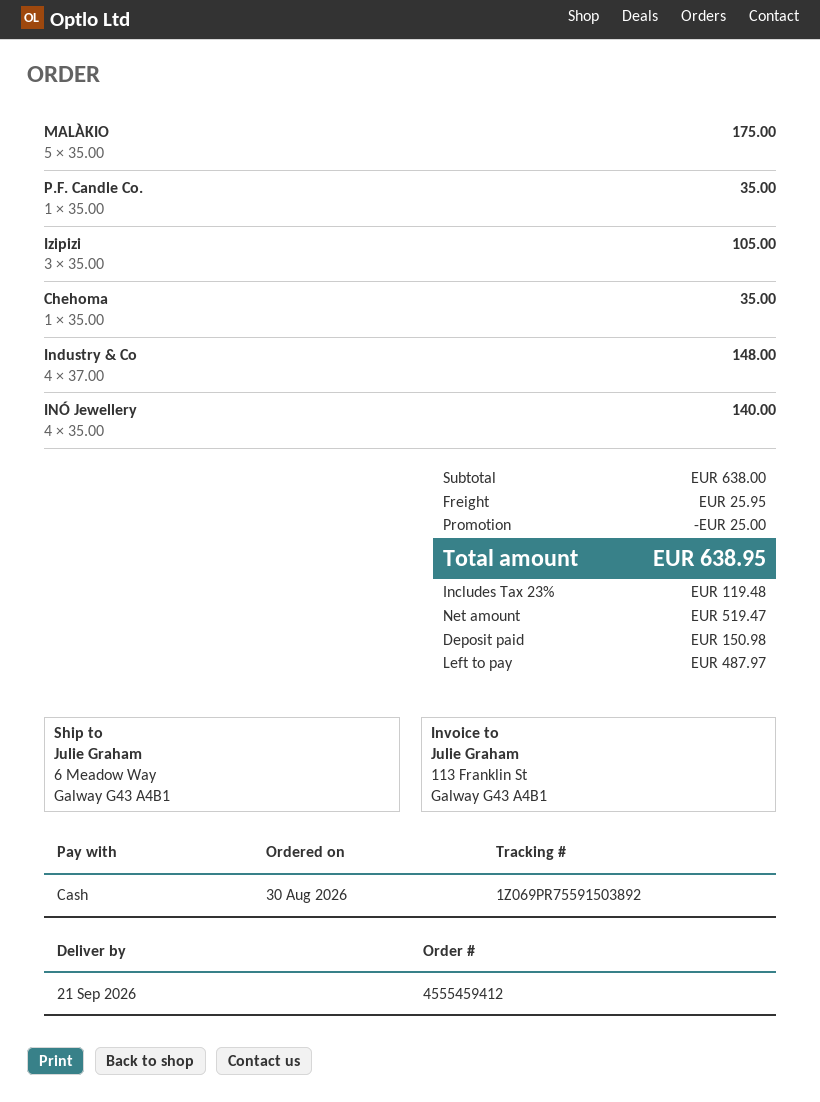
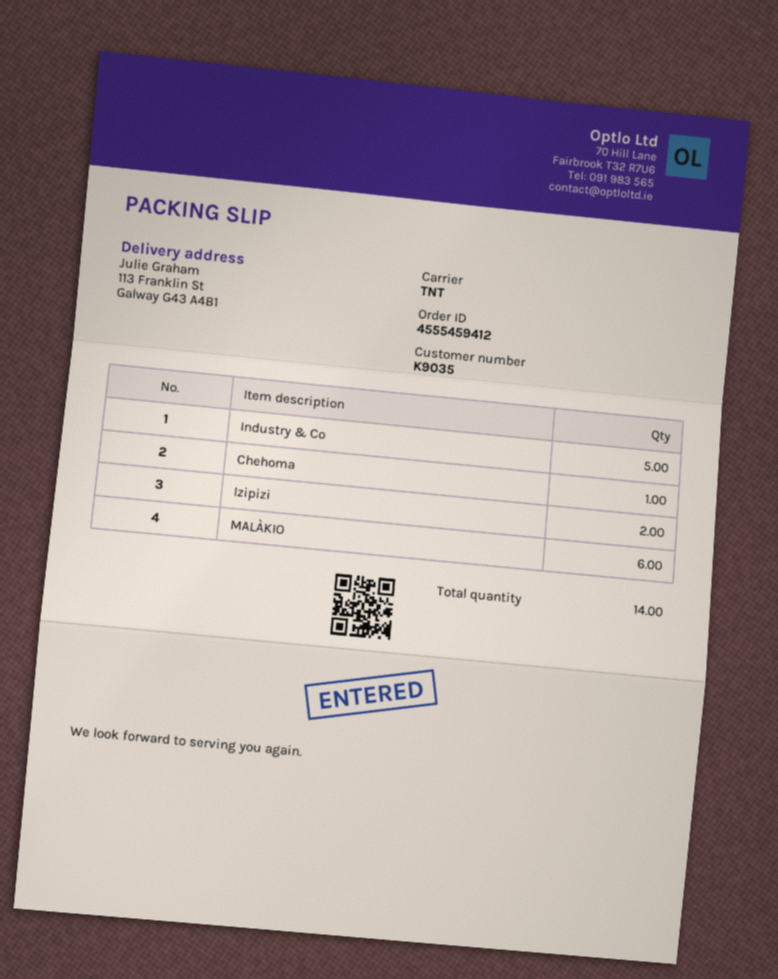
ship to: 6 Meadow Way, Galway G43 A4B1 -> 113 Franklin St, Galway G43 A4B1
MALÀKIO: 5 -> 6
P.F. Candle Co.: 1 -> none
Izipizi: 3 -> 2
Industry & Co: 4 -> 5
INÓ Jewellery: 4 -> none

